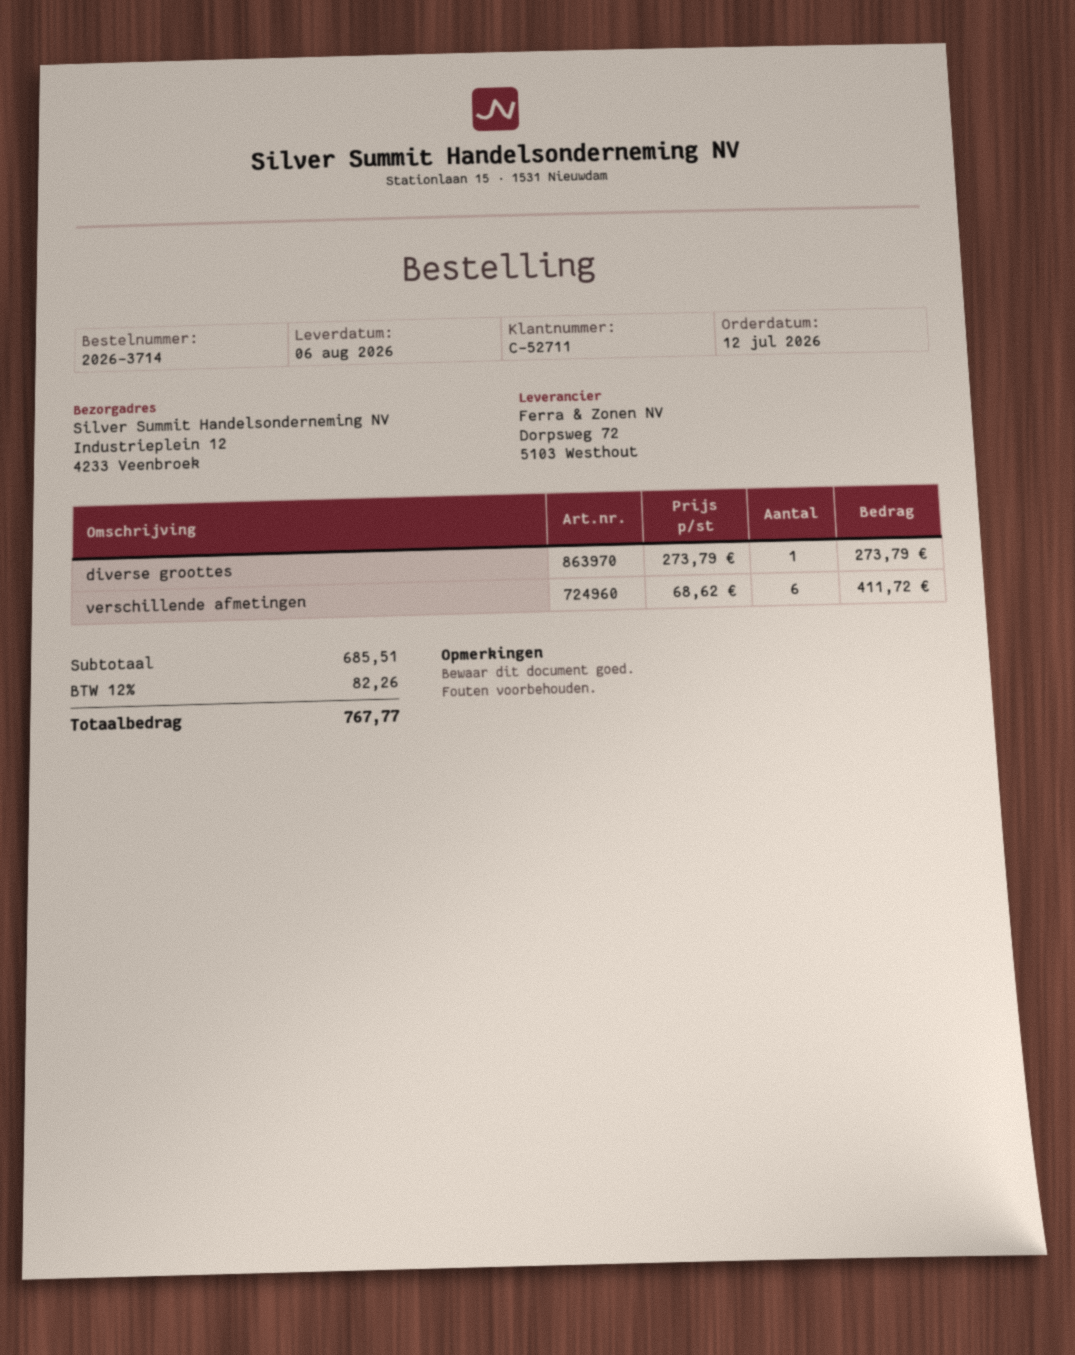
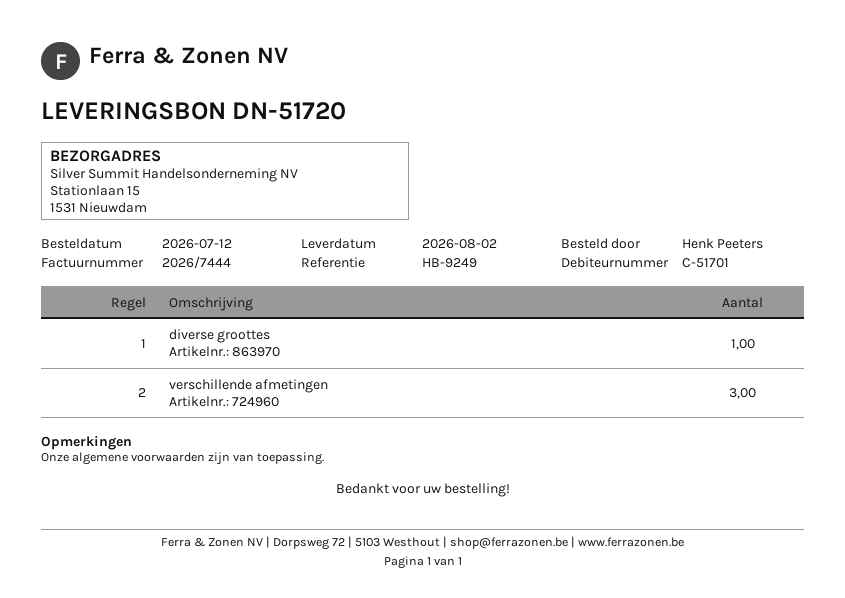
delivery date: 2026-08-06 -> 2026-08-02
customer number: C-52711 -> C-51701
ship to: Industrieplein 12, 4233 Veenbroek -> Stationlaan 15, 1531 Nieuwdam
verschillende afmetingen: 6 -> 3

